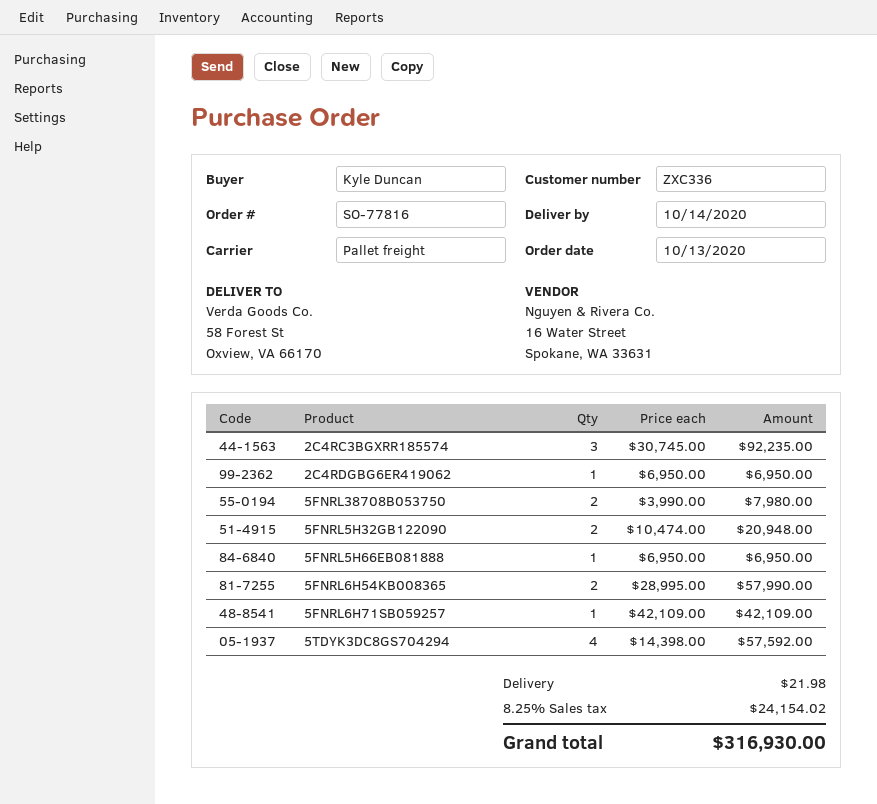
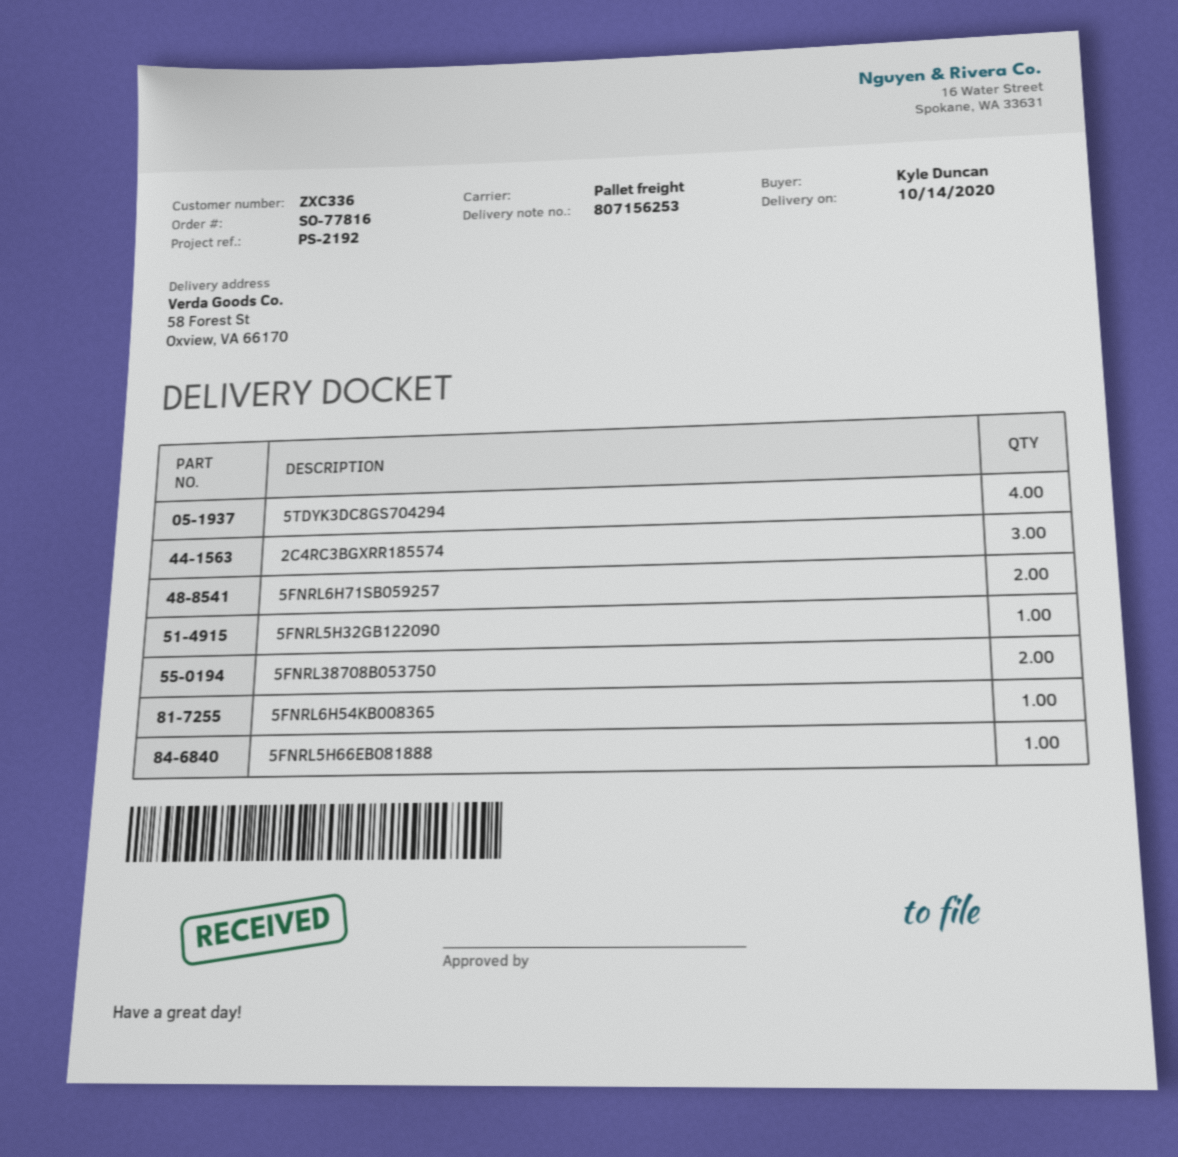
2C4RDGBG6ER419062: 1 -> none
5FNRL5H32GB122090: 2 -> 1
5FNRL6H54KB008365: 2 -> 1
5FNRL6H71SB059257: 1 -> 2

